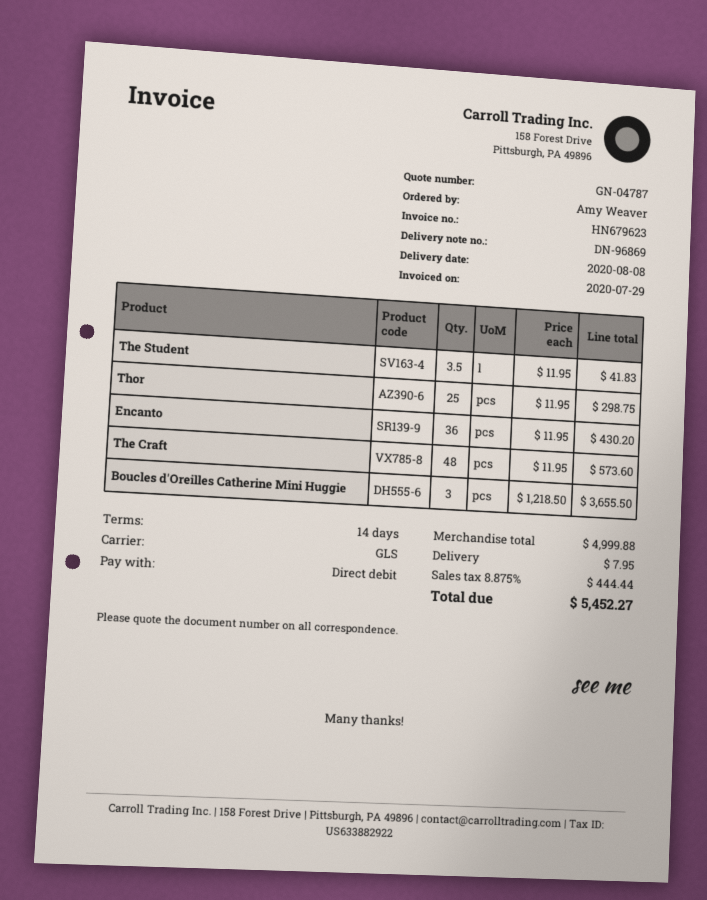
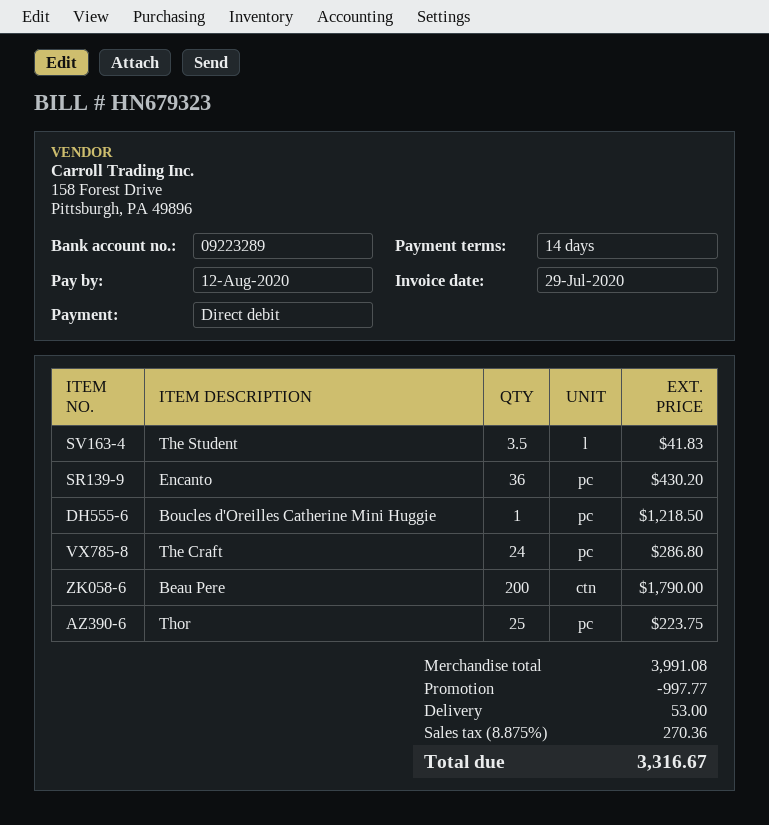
invoice number: HN679623 -> HN679323
Thor: 25 for 298.75 -> 25 for 223.75
The Craft: 48 for 573.60 -> 24 for 286.80
Boucles d'Oreilles Catherine Mini Huggie: 3 for 3655.50 -> 1 for 1218.50
Beau Pere: none -> 200 for 1790.00
subtotal: 4999.88 -> 3991.08
discount: none -> 997.77
shipping: 7.95 -> 53.00
tax: 8.875% = 444.44 -> 8.875% = 270.36
total: 5452.27 -> 3316.67

